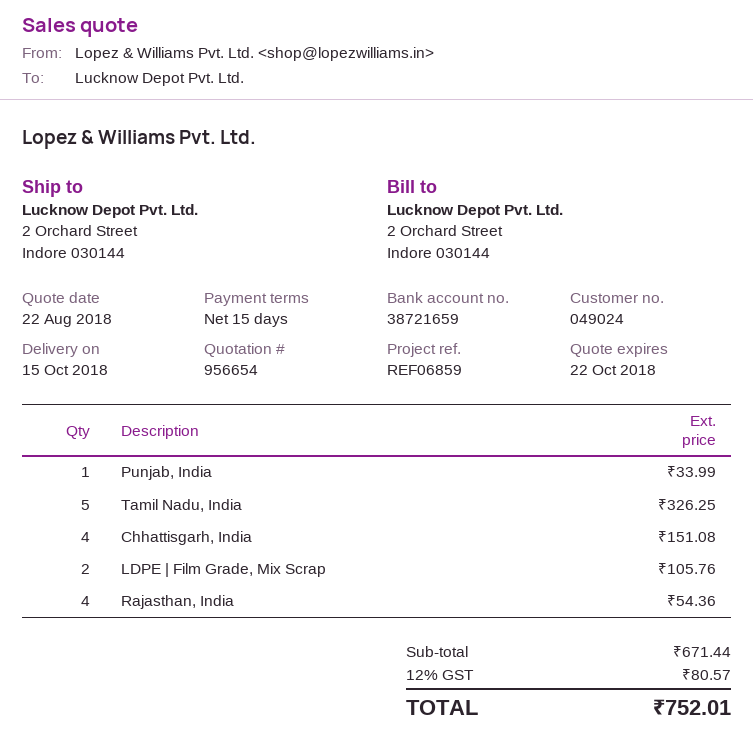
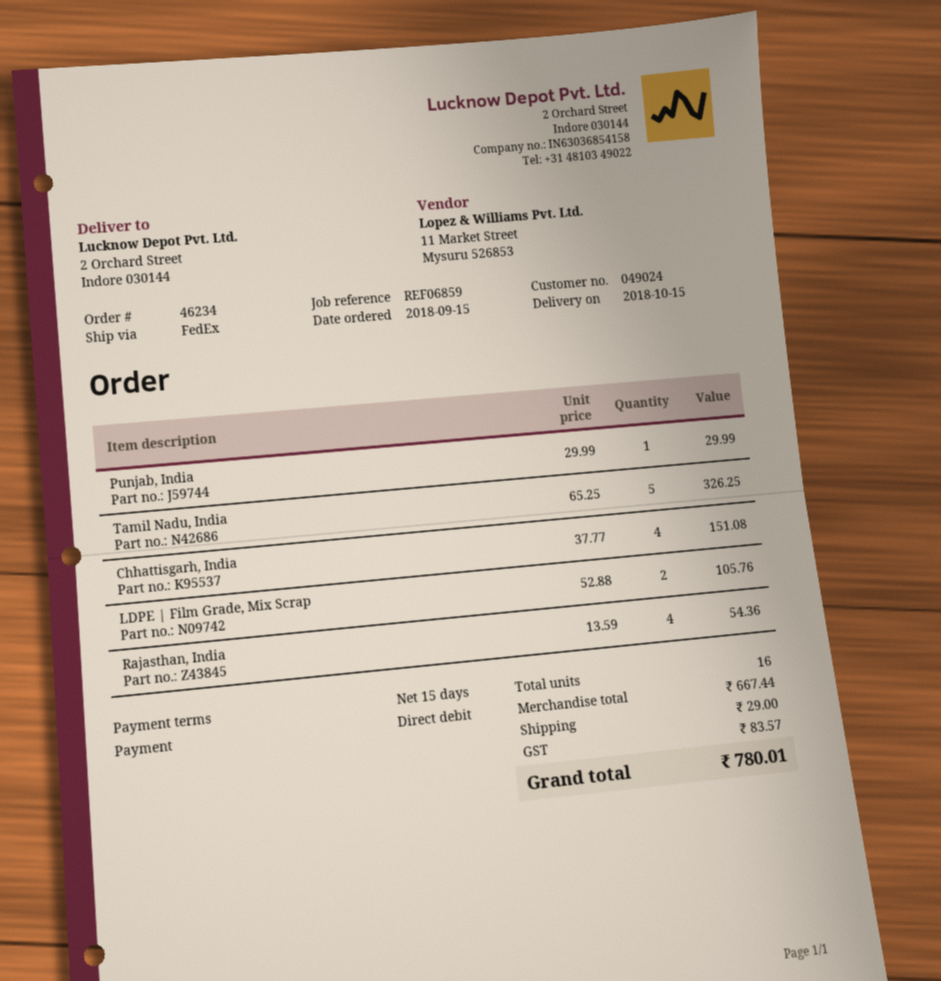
Punjab, India: 1 for 33.99 -> 1 for 29.99
subtotal: 671.44 -> 667.44
shipping: none -> 29.00
tax: 80.57 -> 83.57
total: 752.01 -> 780.01

